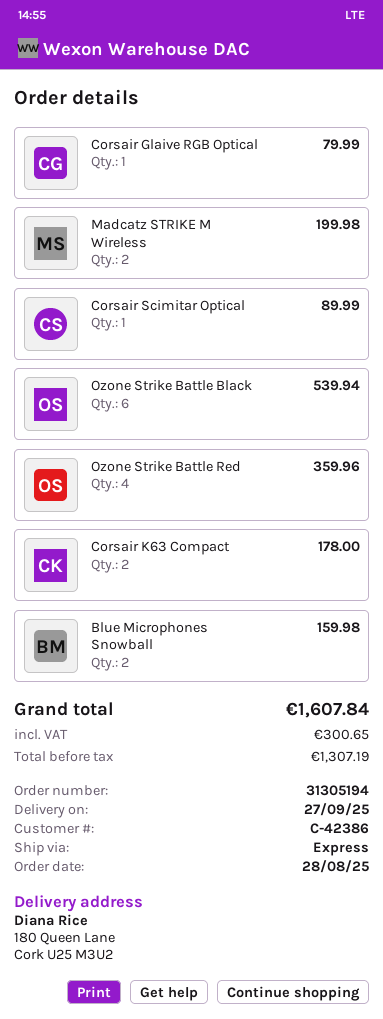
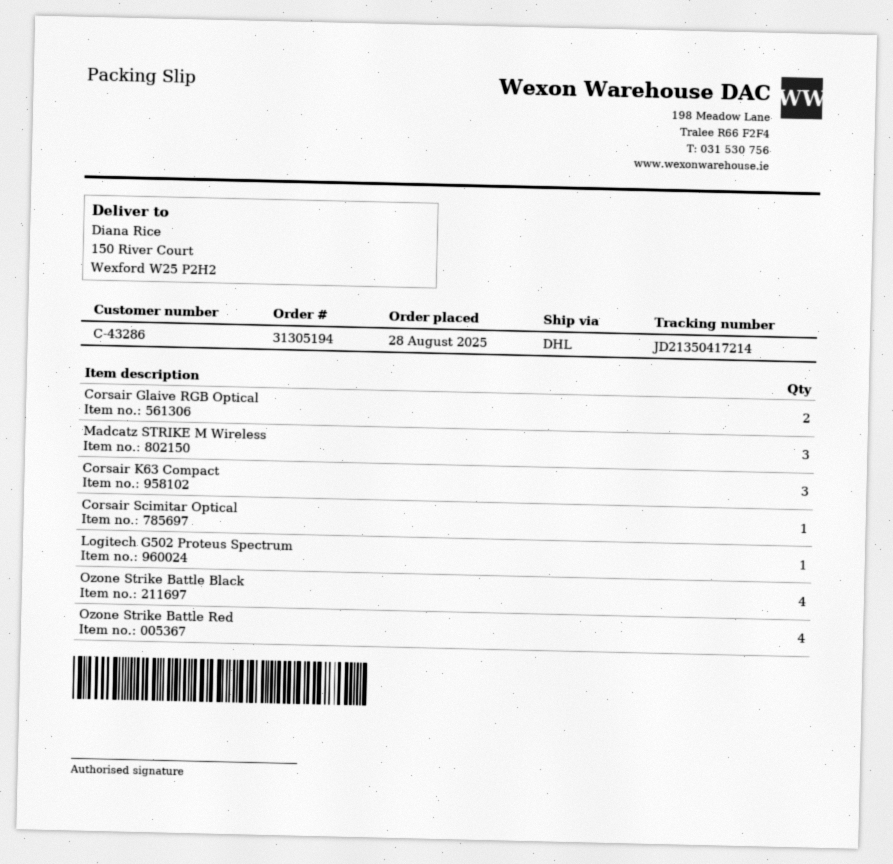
customer number: C-42386 -> C-43286
shipping method: express -> DHL
ship to: 180 Queen Lane, Cork U25 M3U2 -> 150 River Court, Wexford W25 P2H2
Corsair Glaive RGB Optical: 1 -> 2
Madcatz STRIKE M Wireless: 2 -> 3
Ozone Strike Battle Black: 6 -> 4
Corsair K63 Compact: 2 -> 3
Blue Microphones Snowball: 2 -> none
Logitech G502 Proteus Spectrum: none -> 1

